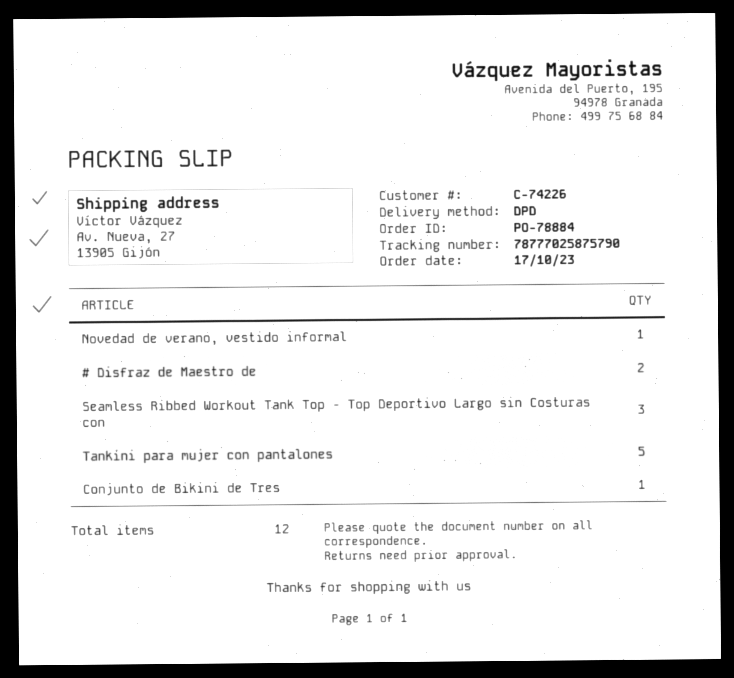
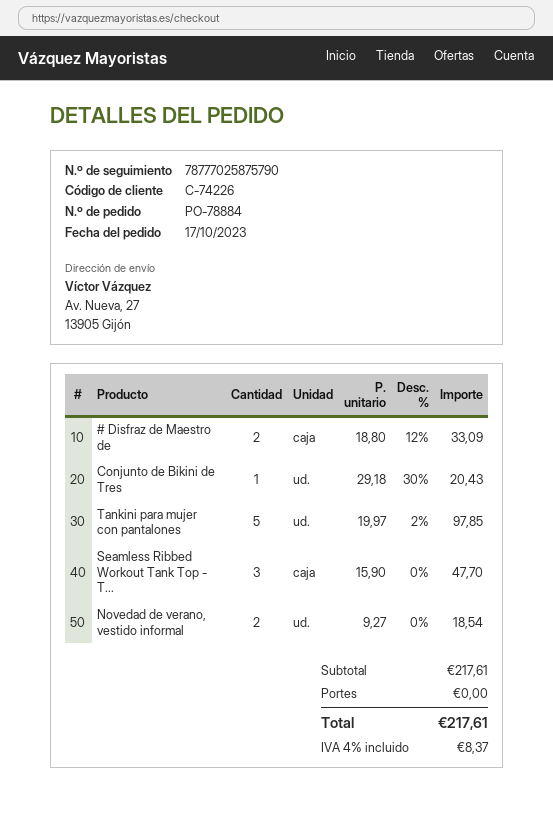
Novedad de verano, vestido informal: 1 -> 2

